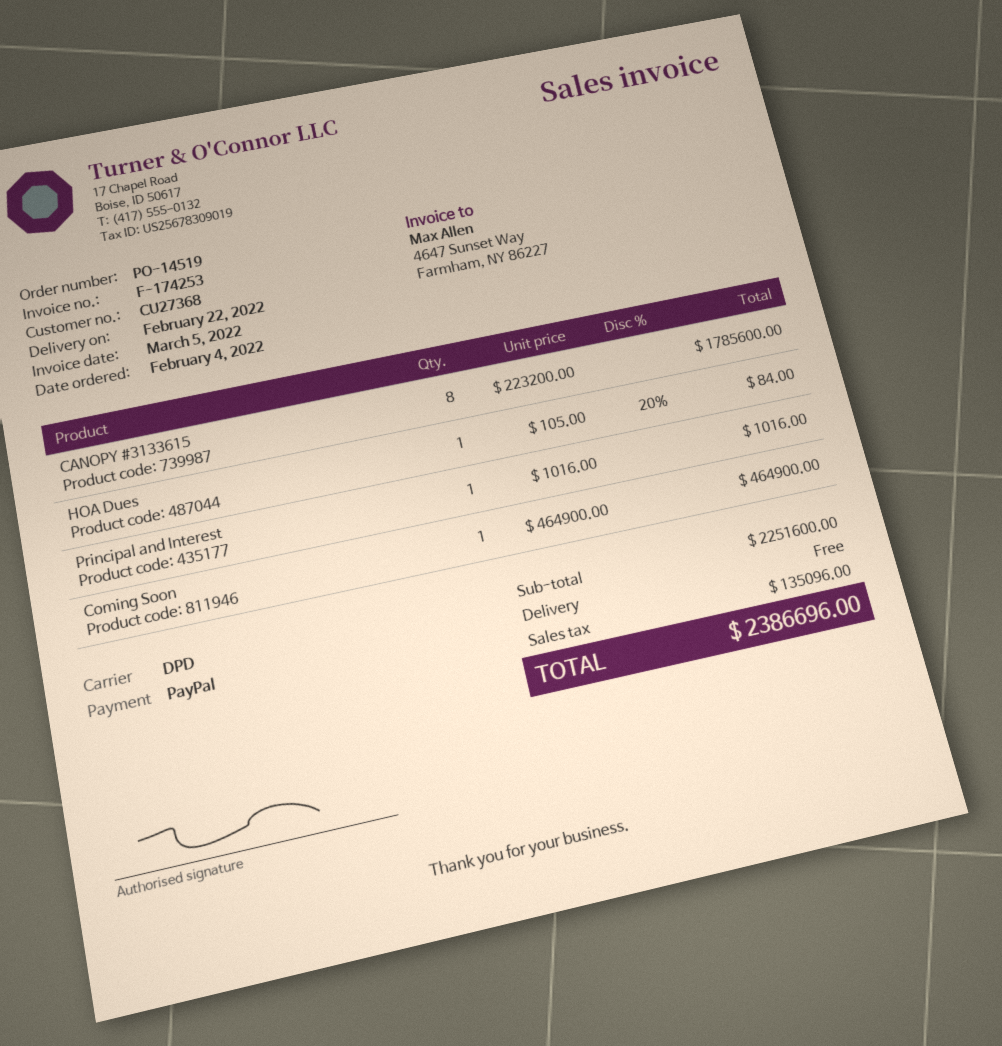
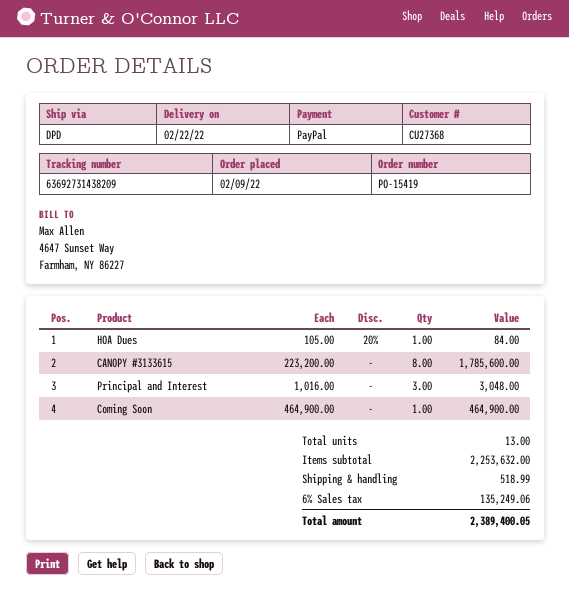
order number: PO-14519 -> PO-15419
order date: 2022-02-04 -> 2022-02-09
Principal and Interest: 1 x 1016.00 = 1016.00 -> 3 x 1016.00 = 3048.00
subtotal: 2251600.00 -> 2253632.00
shipping: 0.00 -> 518.99
tax: 135096.00 -> 135249.06
total: 2386696.00 -> 2389400.05

